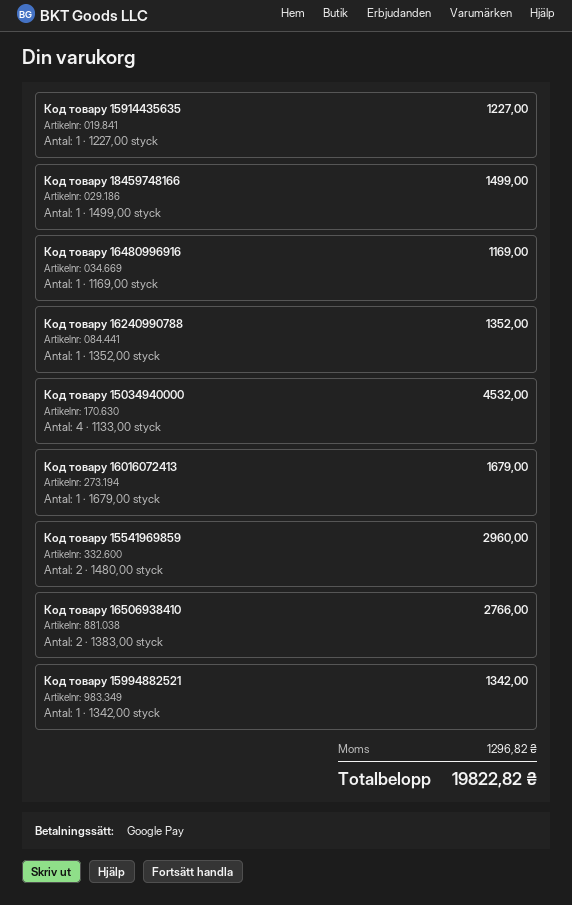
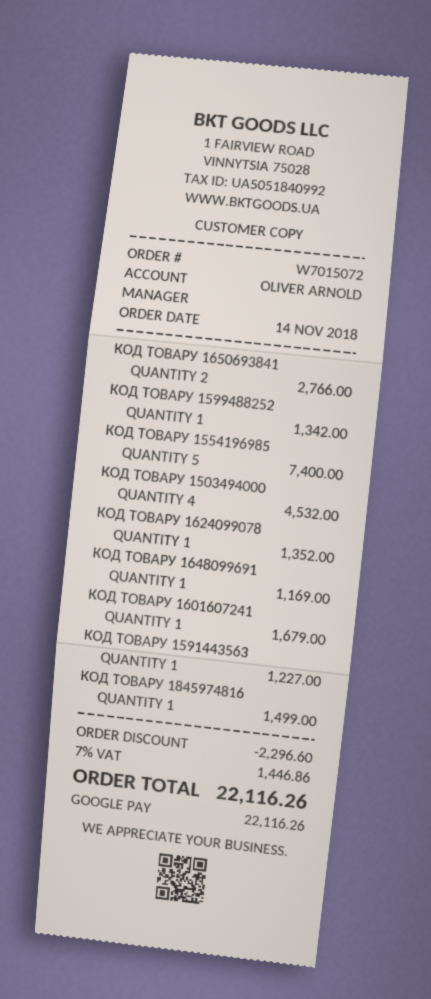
Код товару 15541969859: 2 for 2960.00 -> 5 for 7400.00
discount: none -> 2296.60
tax: 1296.82 -> 1446.86
total: 19822.82 -> 22116.26

